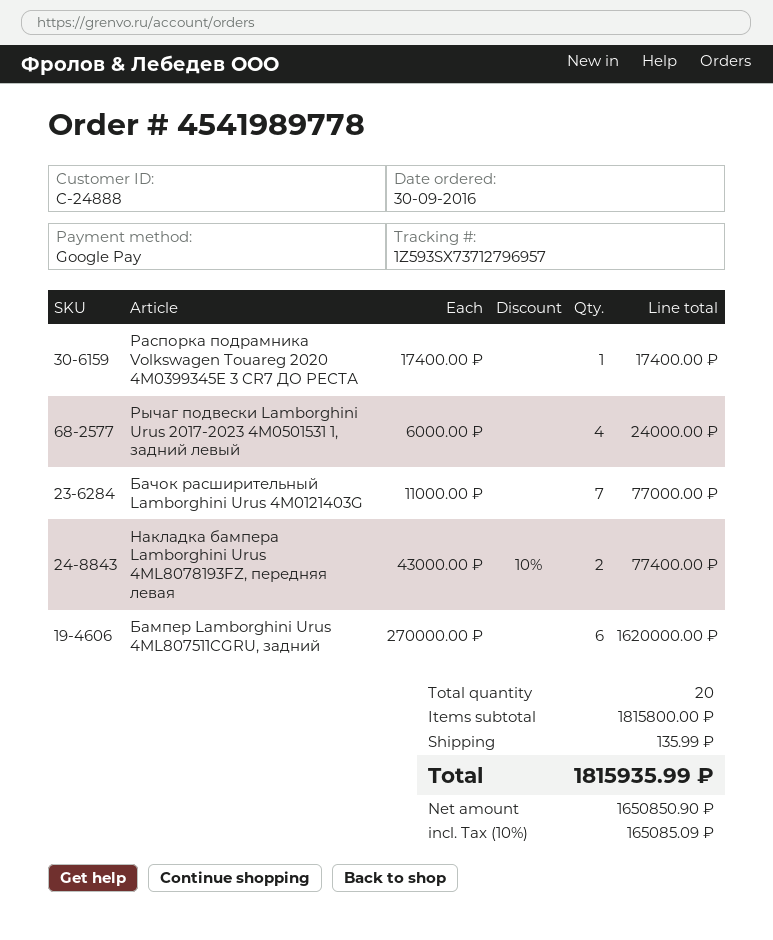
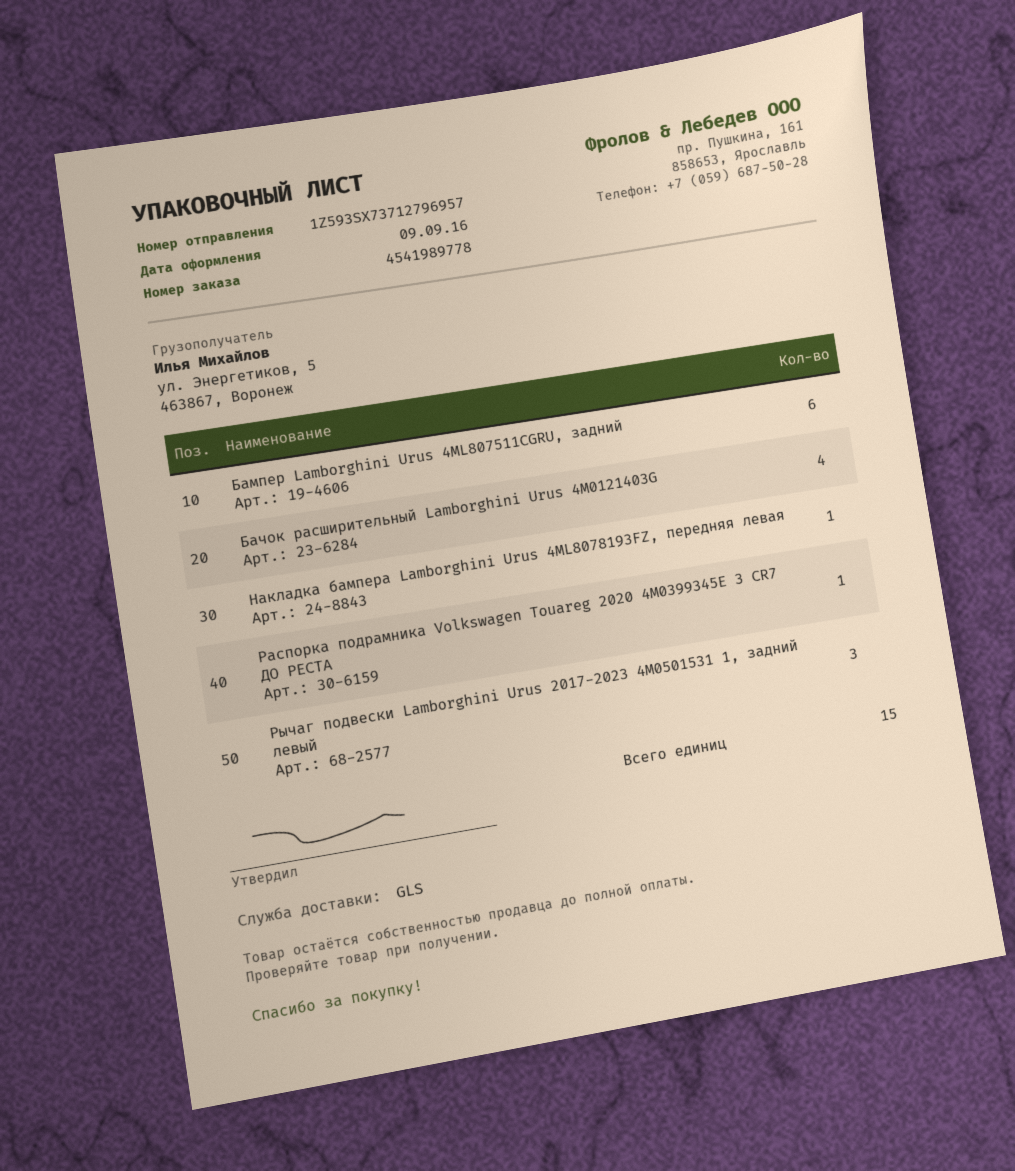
order date: 2016-09-30 -> 2016-09-09
Рычаг подвески Lamborghini Urus 2017-2023 4M0501531 1, задний левый: 4 -> 3
Бачок расширительный Lamborghini Urus 4M0121403G: 7 -> 4
Накладка бампера Lamborghini Urus 4ML8078193FZ, передняя левая: 2 -> 1
total quantity: 20 -> 15

